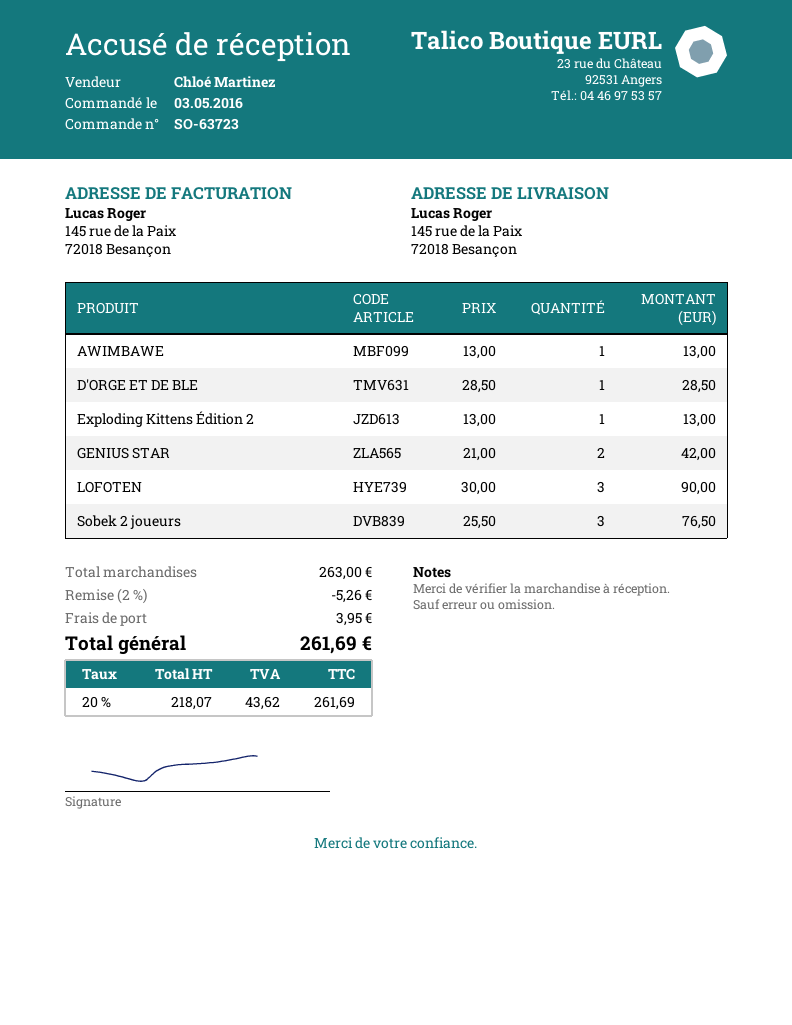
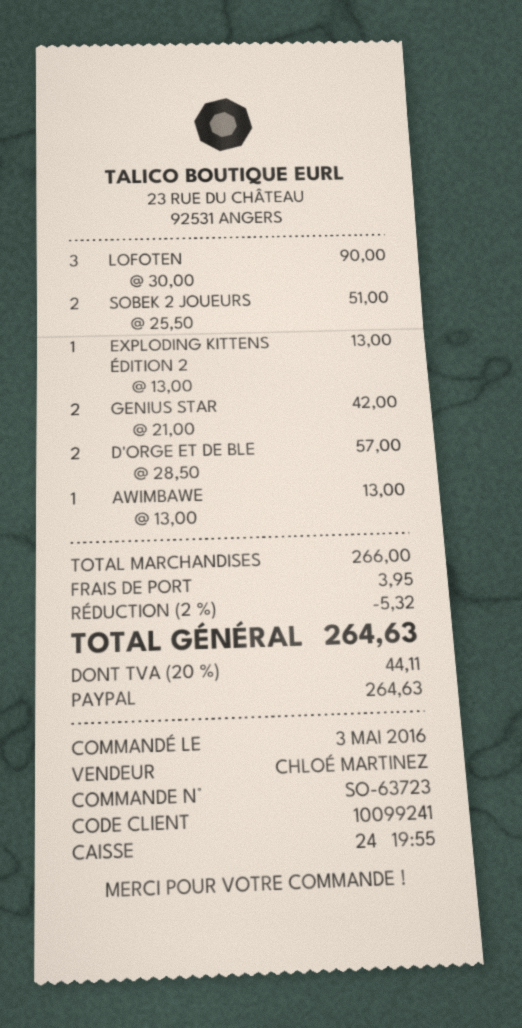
D'ORGE ET DE BLE: 1 x 28.50 = 28.50 -> 2 x 28.50 = 57.00
Sobek 2 joueurs: 3 x 25.50 = 76.50 -> 2 x 25.50 = 51.00
subtotal: 263.00 -> 266.00
discount: 2% = 5.26 -> 2% = 5.32
tax: 20% = 43.62 -> 20% = 44.11
total: 261.69 -> 264.63

